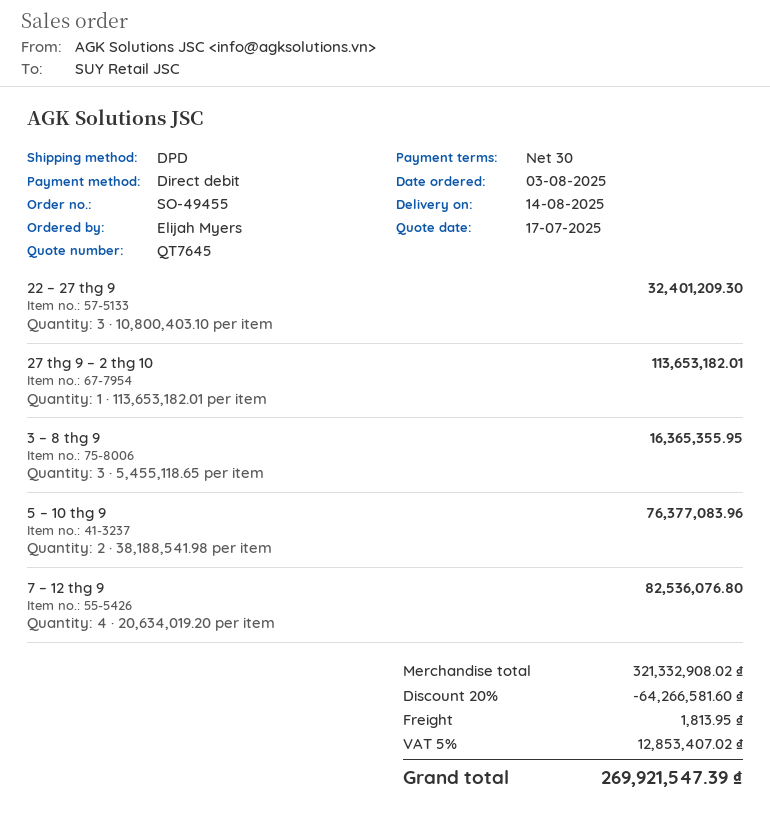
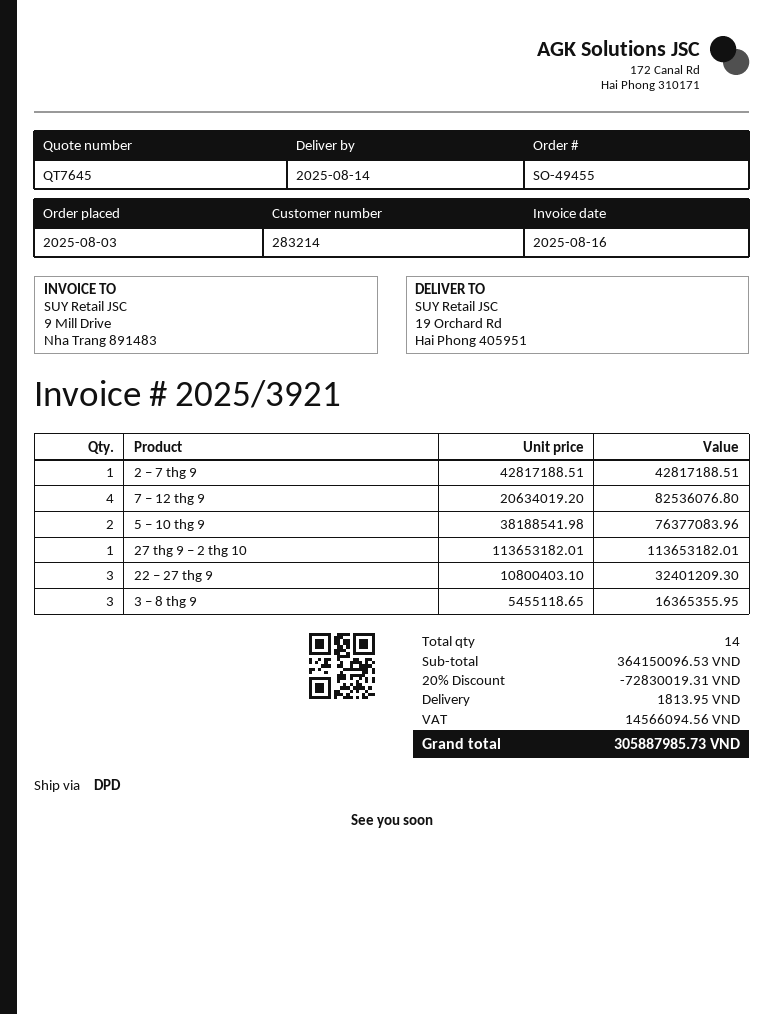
2 – 7 thg 9: none -> 1 x 42817188.51 = 42817188.51
subtotal: 321332908.02 -> 364150096.53
discount: 20% = 64266581.60 -> 20% = 72830019.31
tax: 12853407.02 -> 14566094.56
total: 269921547.39 -> 305887985.73

